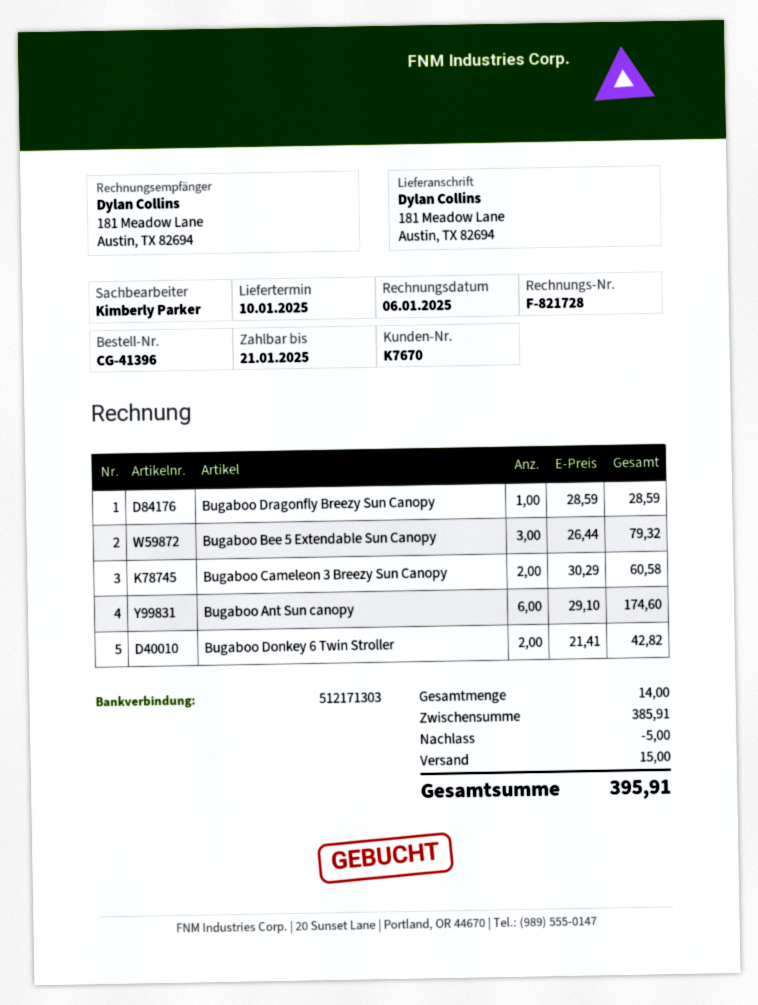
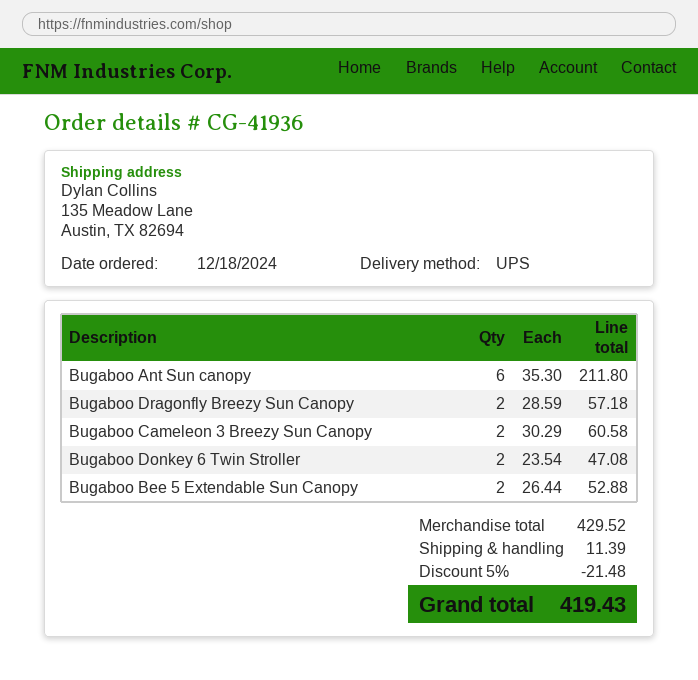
order number: CG-41396 -> CG-41936
ship to: 181 Meadow Lane, Austin, TX 82694 -> 135 Meadow Lane, Austin, TX 82694
Bugaboo Dragonfly Breezy Sun Canopy: 1 x 28.59 = 28.59 -> 2 x 28.59 = 57.18
Bugaboo Bee 5 Extendable Sun Canopy: 3 x 26.44 = 79.32 -> 2 x 26.44 = 52.88
Bugaboo Ant Sun canopy: 6 x 29.10 = 174.60 -> 6 x 35.30 = 211.80
Bugaboo Donkey 6 Twin Stroller: 2 x 21.41 = 42.82 -> 2 x 23.54 = 47.08
subtotal: 385.91 -> 429.52
discount: 5.00 -> 21.48
shipping: 15.00 -> 11.39
total: 395.91 -> 419.43

